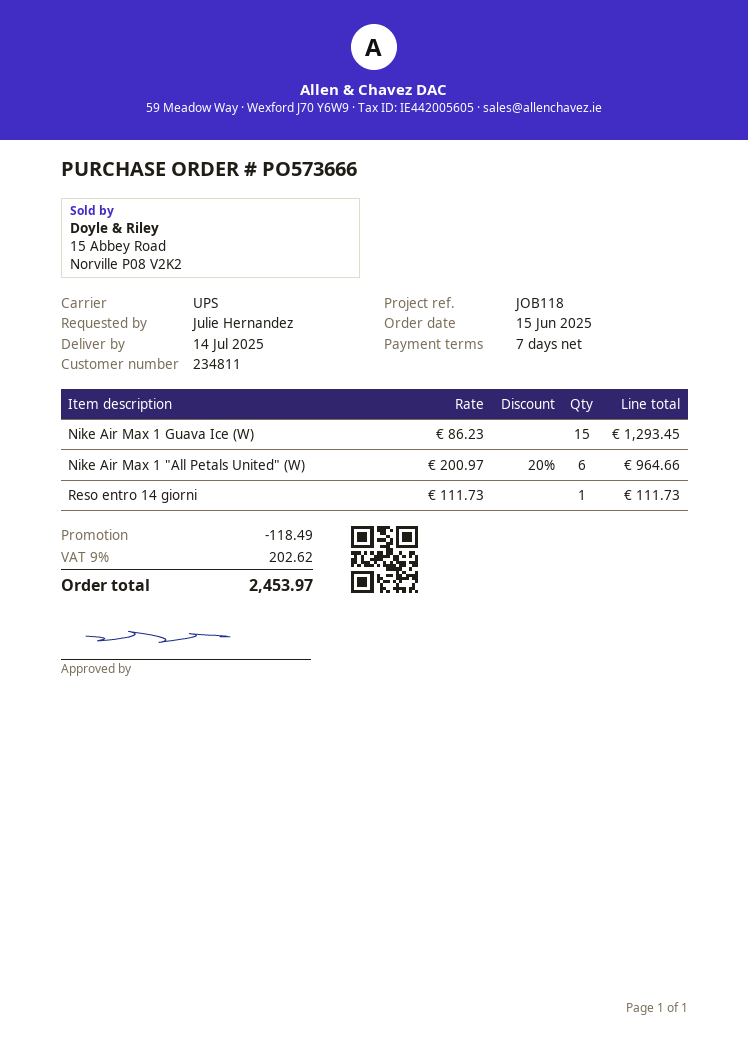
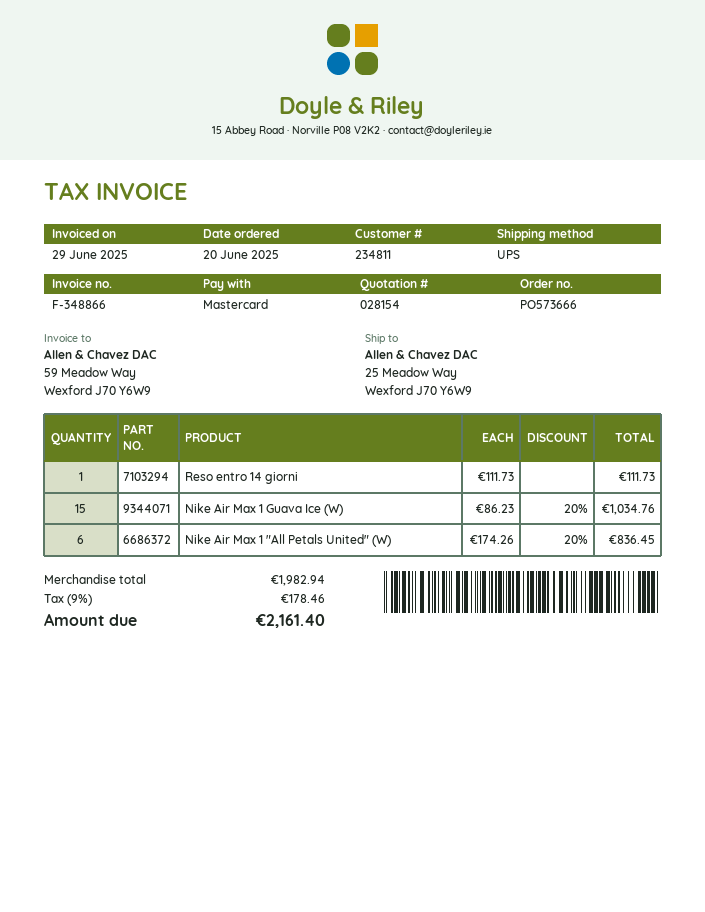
order date: 2025-06-15 -> 2025-06-20
Nike Air Max 1 Guava Ice (W): 15 x 86.23 = 1293.45 -> 15 x 86.23 - 20% = 1034.76
Nike Air Max 1 "All Petals United" (W): 6 x 200.97 - 20% = 964.66 -> 6 x 174.26 - 20% = 836.45
discount: 118.49 -> none
tax: 9% = 202.62 -> 9% = 178.46
total: 2453.97 -> 2161.40

